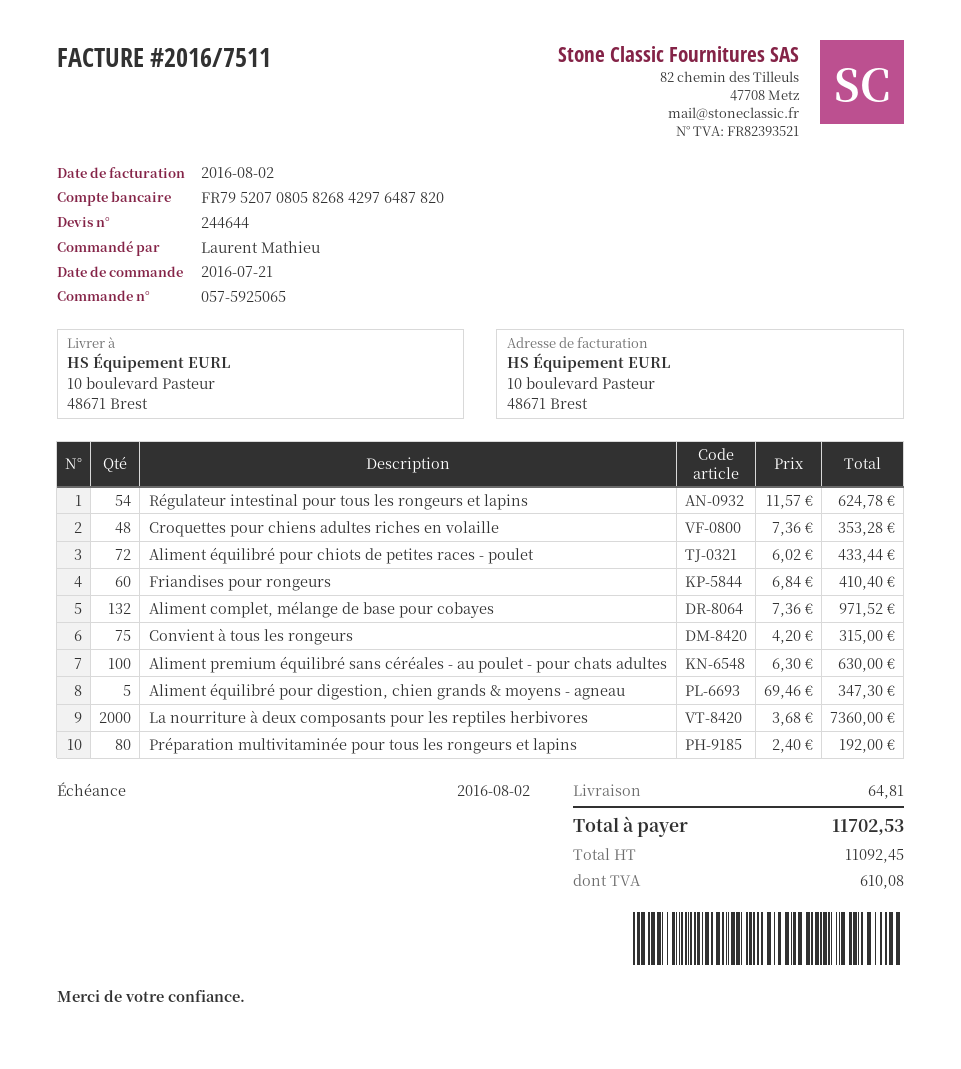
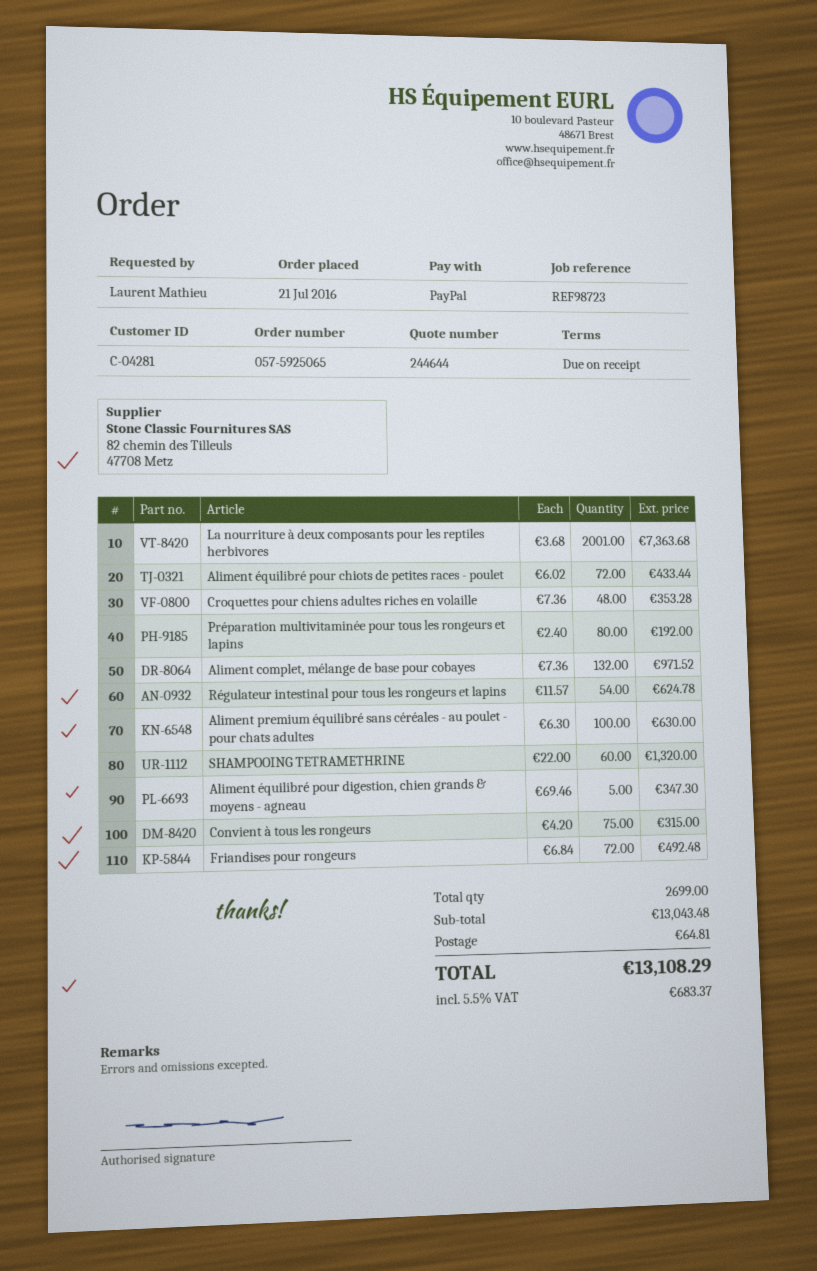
Friandises pour rongeurs: 60 x 6.84 = 410.40 -> 72 x 6.84 = 492.48
La nourriture à deux composants pour les reptiles herbivores: 2000 x 3.68 = 7360.00 -> 2001 x 3.68 = 7363.68
SHAMPOOING TETRAMETHRINE: none -> 60 x 22.00 = 1320.00
tax: 610.08 -> 683.37
total: 11702.53 -> 13108.29

